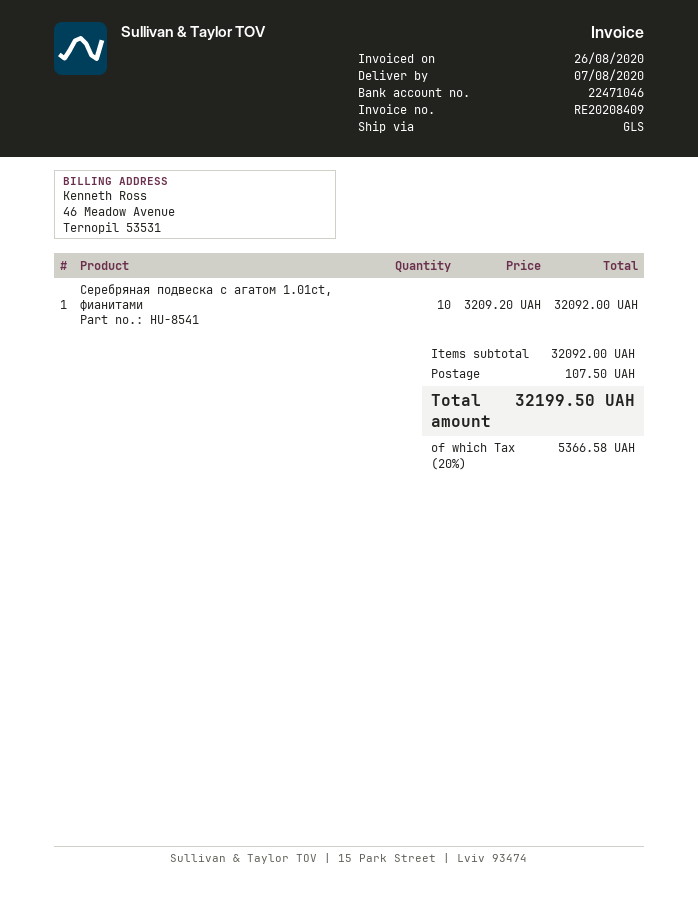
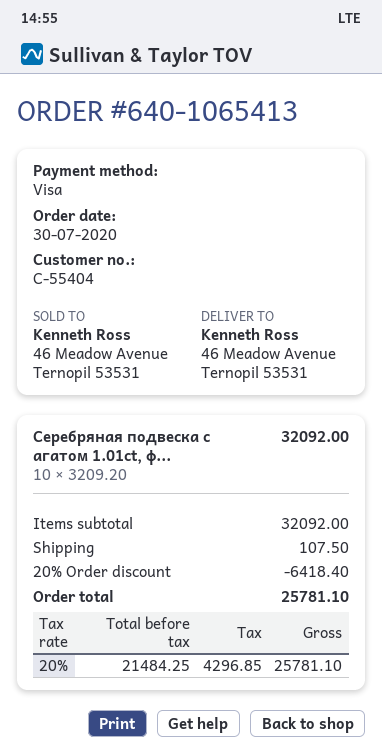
discount: none -> 20% = 6418.40
tax: 20% = 5366.58 -> 20% = 4296.85
total: 32199.50 -> 25781.10

